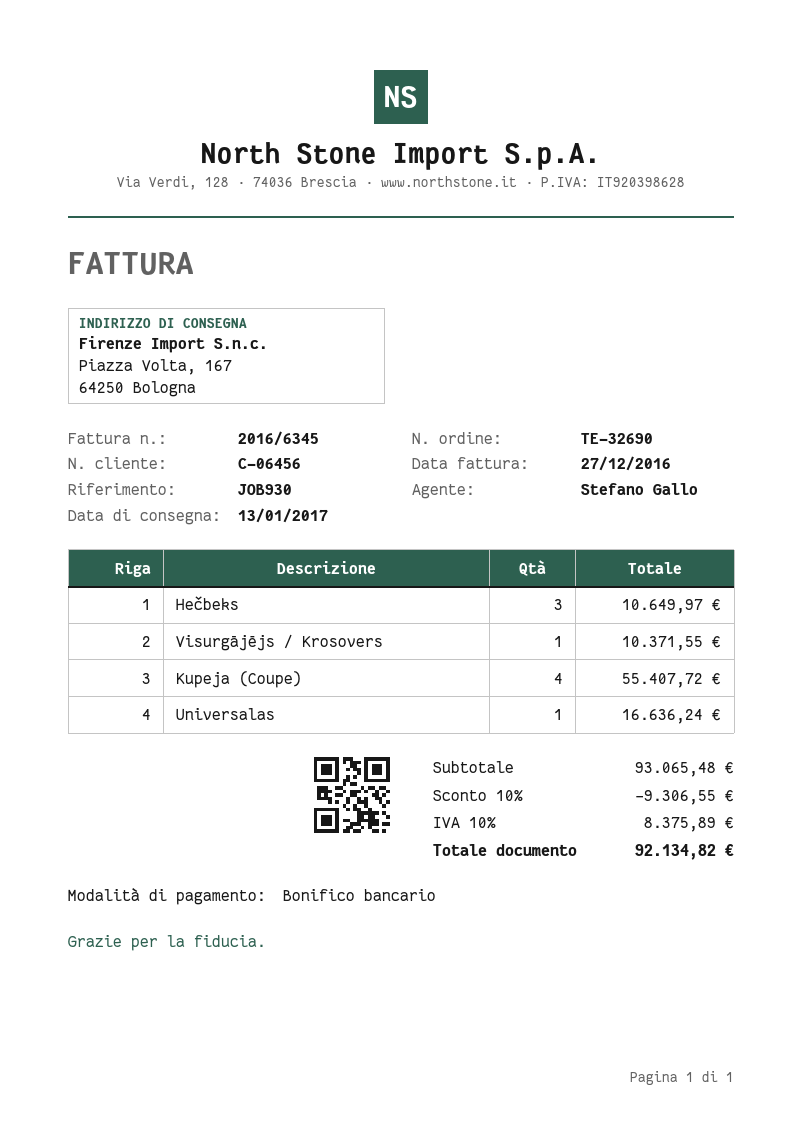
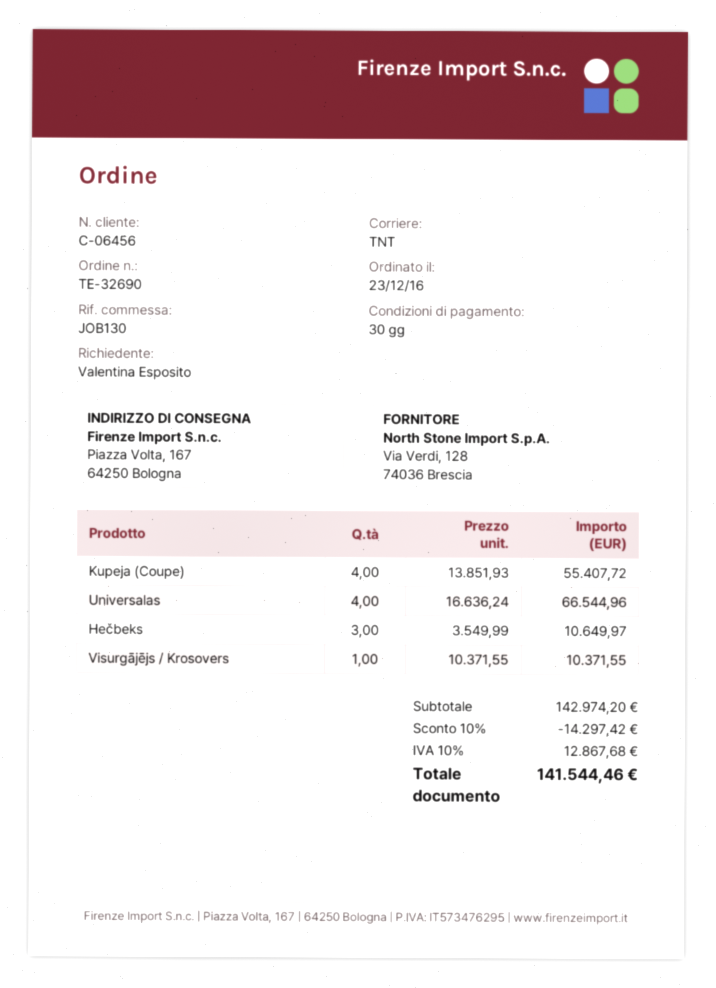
reference: JOB930 -> JOB130
Universalas: 1 for 16636.24 -> 4 for 66544.96
subtotal: 93065.48 -> 142974.20
discount: 10% = 9306.55 -> 10% = 14297.42
tax: 10% = 8375.89 -> 10% = 12867.68
total: 92134.82 -> 141544.46

